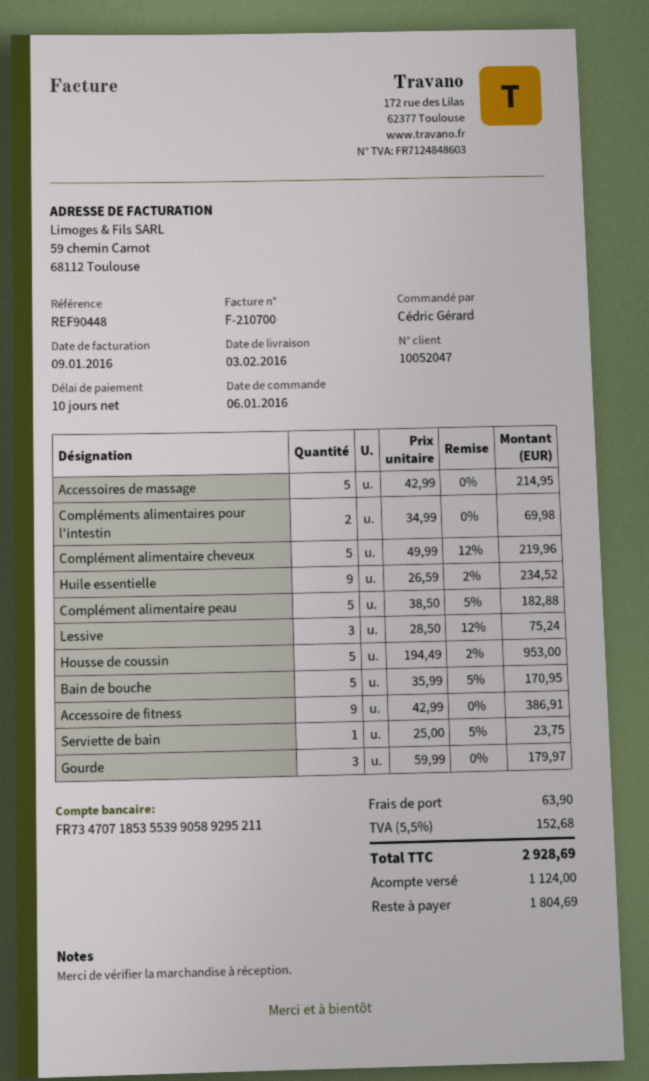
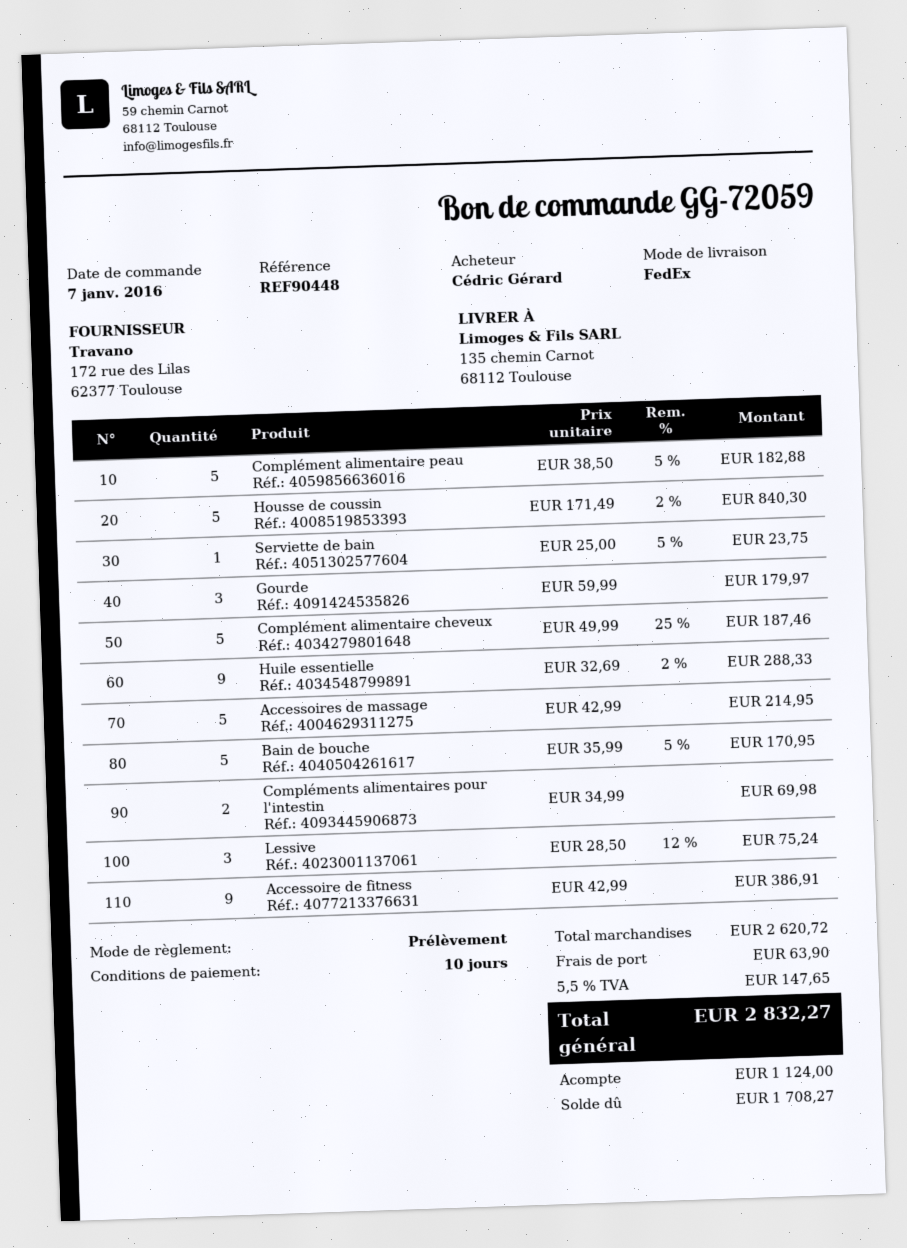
order date: 2016-01-06 -> 2016-01-07
Complément alimentaire cheveux: 5 x 49.99 - 12% = 219.96 -> 5 x 49.99 - 25% = 187.46
Huile essentielle: 9 x 26.59 - 2% = 234.52 -> 9 x 32.69 - 2% = 288.33
Housse de coussin: 5 x 194.49 - 2% = 953.00 -> 5 x 171.49 - 2% = 840.30
tax: 5.5% = 152.68 -> 5.5% = 147.65
total: 2928.69 -> 2832.27
balance: 1804.69 -> 1708.27

